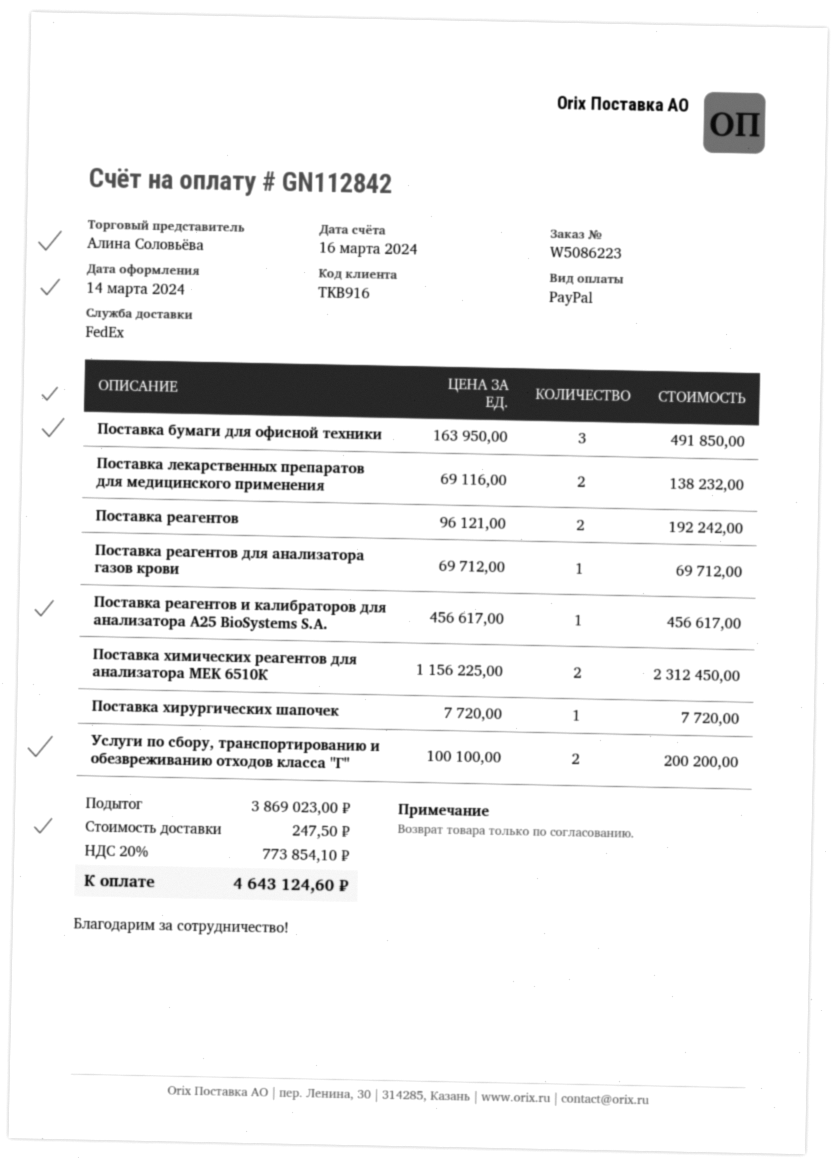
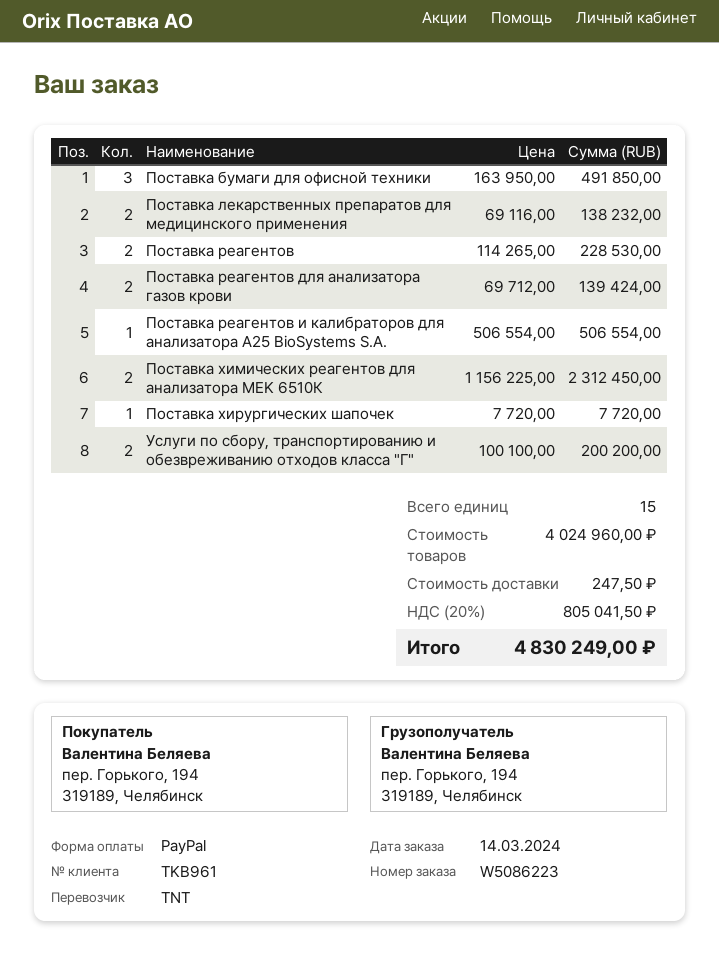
customer number: TKB916 -> TKB961
shipping method: FedEx -> TNT
Поставка реагентов: 2 x 96121.00 = 192242.00 -> 2 x 114265.00 = 228530.00
Поставка реагентов для анализатора газов крови: 1 x 69712.00 = 69712.00 -> 2 x 69712.00 = 139424.00
Поставка реагентов и калибраторов для анализатора А25 BioSystems S.А.: 1 x 456617.00 = 456617.00 -> 1 x 506554.00 = 506554.00
subtotal: 3869023.00 -> 4024960.00
tax: 20% = 773854.10 -> 20% = 805041.50
total: 4643124.60 -> 4830249.00

